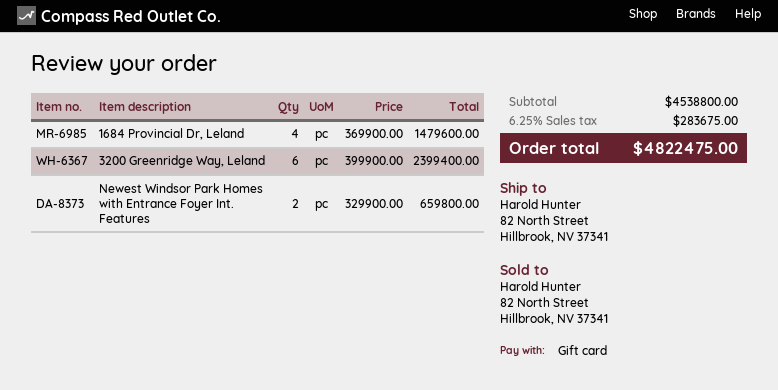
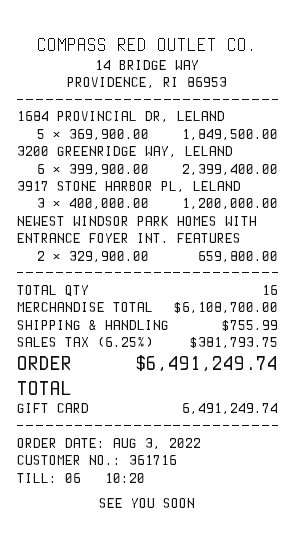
1684 Provincial Dr, Leland: 4 x 369900.00 = 1479600.00 -> 5 x 369900.00 = 1849500.00
3917 STONE HARBOR PL, LELAND: none -> 3 x 400000.00 = 1200000.00
subtotal: 4538800.00 -> 6108700.00
shipping: none -> 755.99
tax: 6.25% = 283675.00 -> 6.25% = 381793.75
total: 4822475.00 -> 6491249.74

